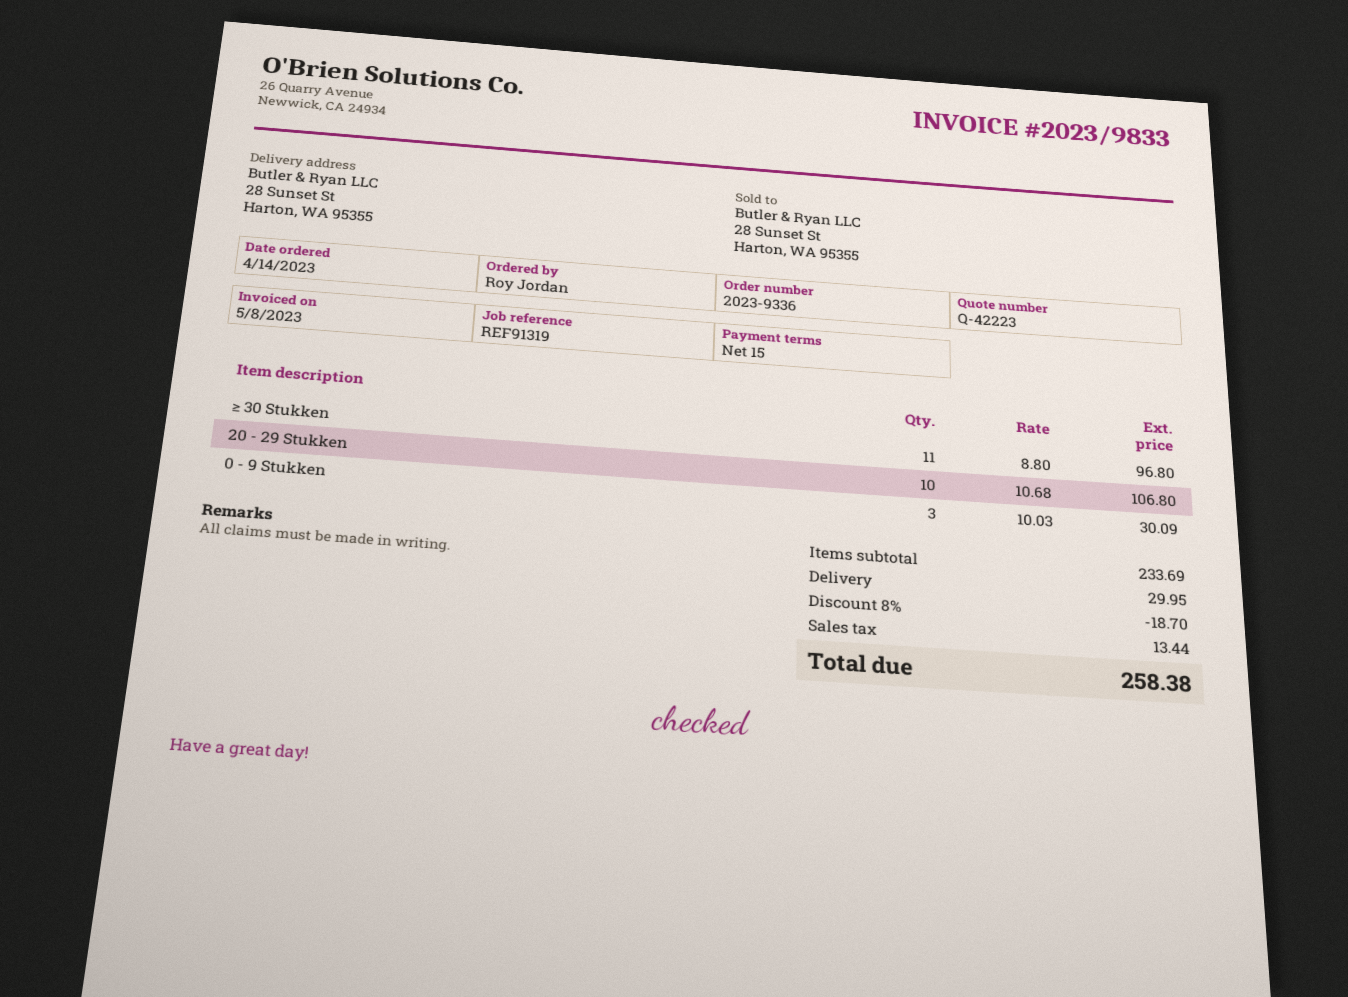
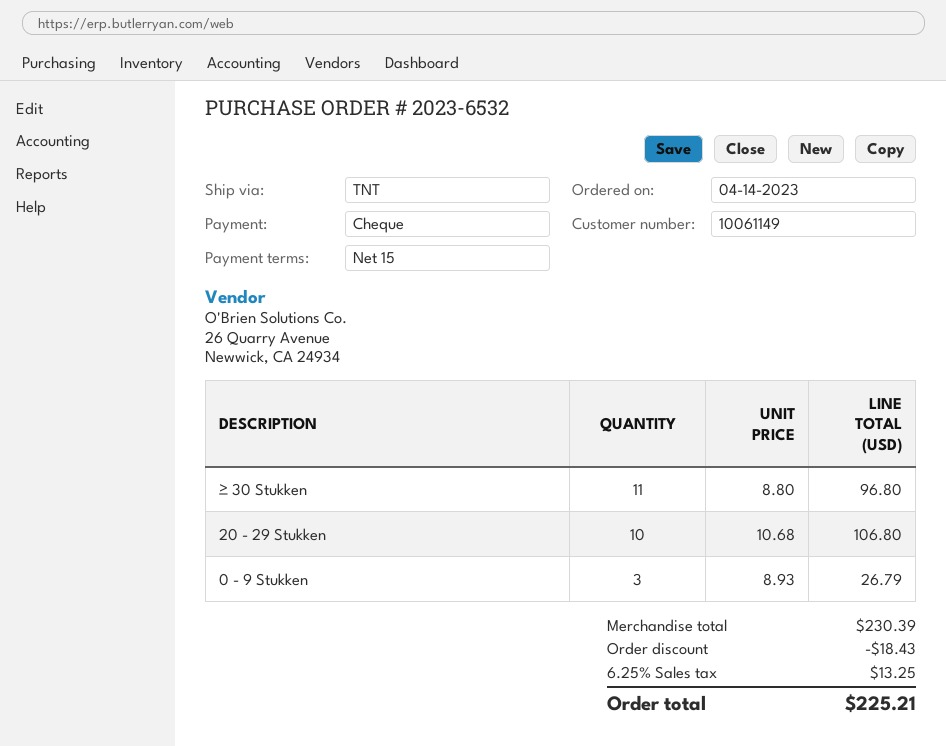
order number: 2023-9336 -> 2023-6532
0 - 9 Stukken: 3 x 10.03 = 30.09 -> 3 x 8.93 = 26.79
subtotal: 233.69 -> 230.39
discount: 18.70 -> 18.43
shipping: 29.95 -> none
tax: 13.44 -> 13.25
total: 258.38 -> 225.21

